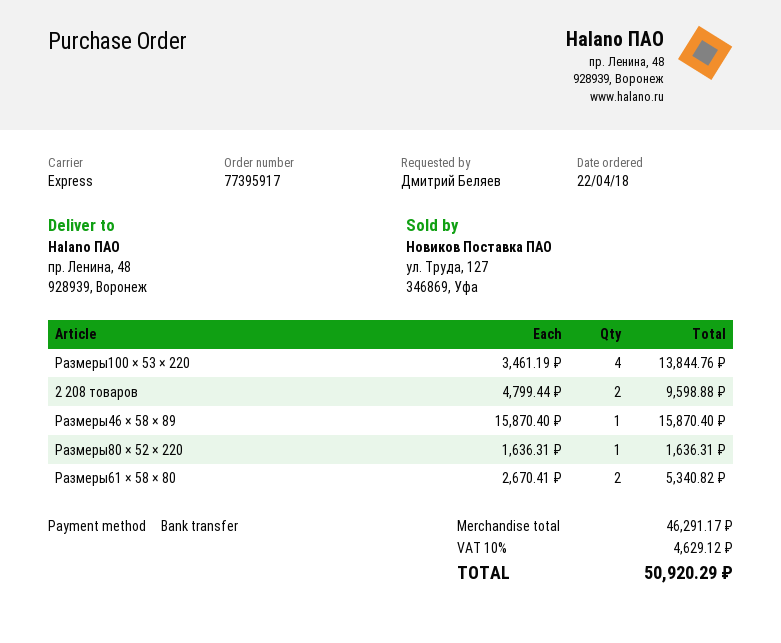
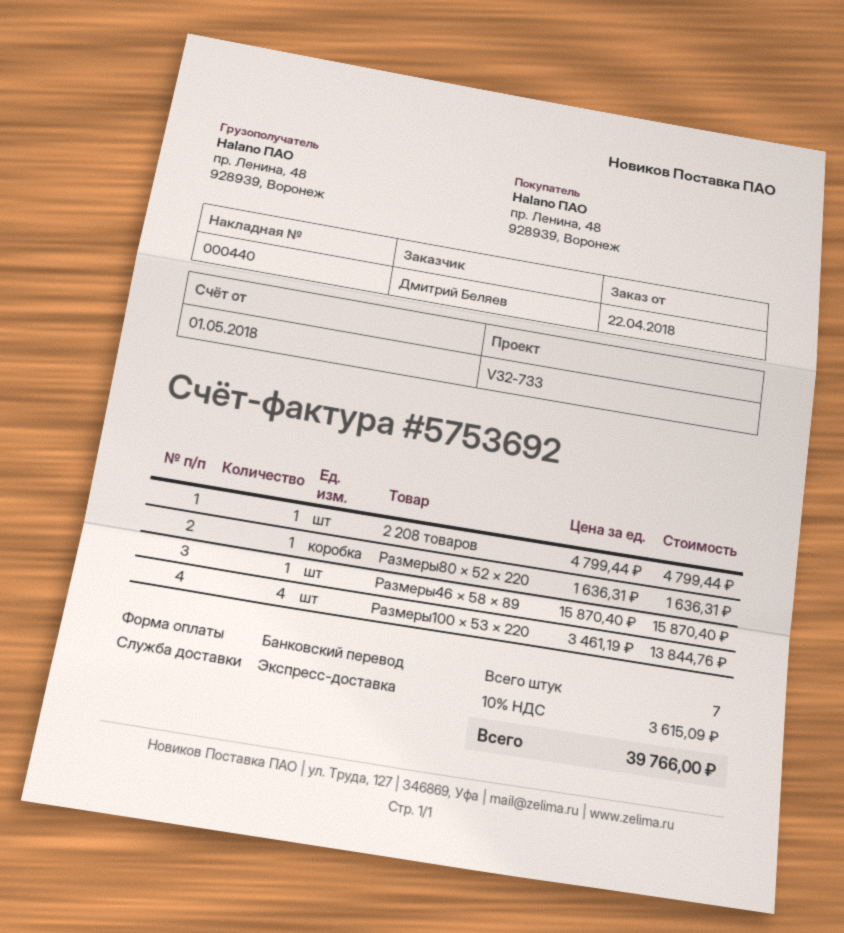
2 208 товаров: 2 x 4799.44 = 9598.88 -> 1 x 4799.44 = 4799.44
Размеры61 × 58 × 80: 2 x 2670.41 = 5340.82 -> none
tax: 10% = 4629.12 -> 10% = 3615.09
total: 50920.29 -> 39766.00

